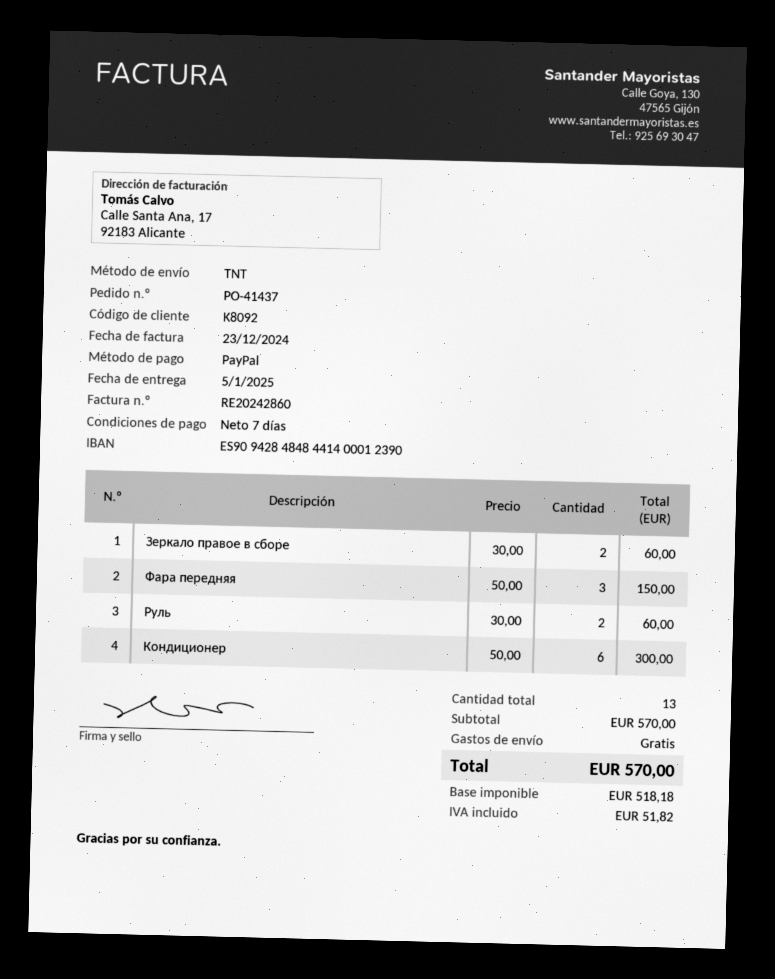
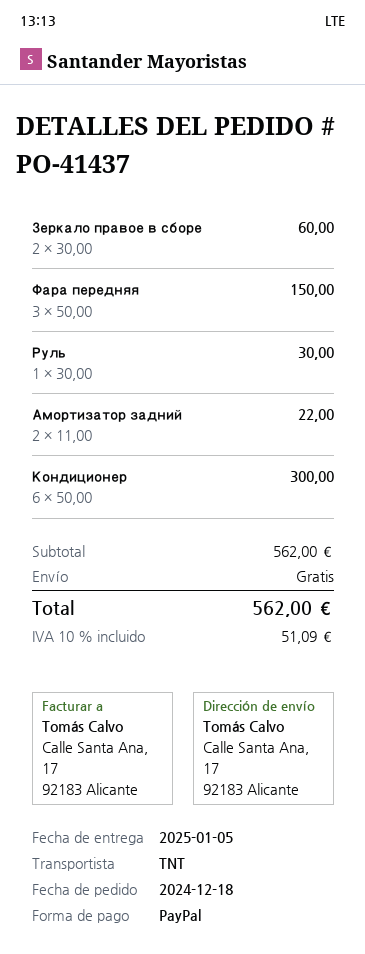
Руль: 2 x 30.00 = 60.00 -> 1 x 30.00 = 30.00
Амортизатор задний: none -> 2 x 11.00 = 22.00
subtotal: 570.00 -> 562.00
tax: 51.82 -> 51.09
total: 570.00 -> 562.00

